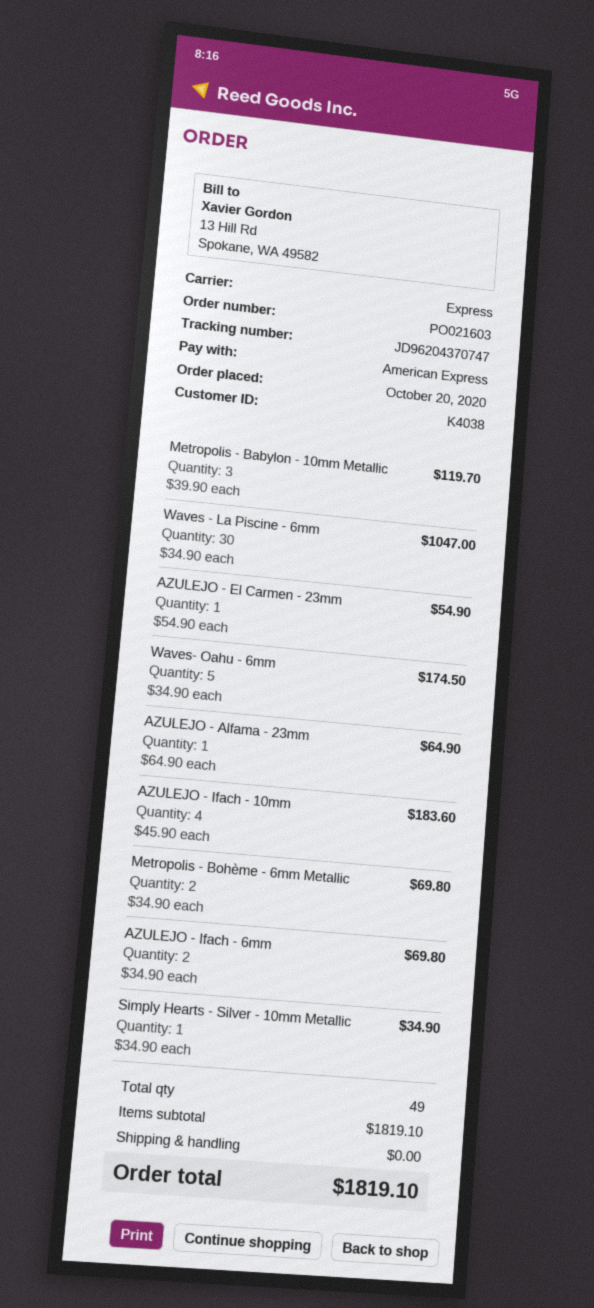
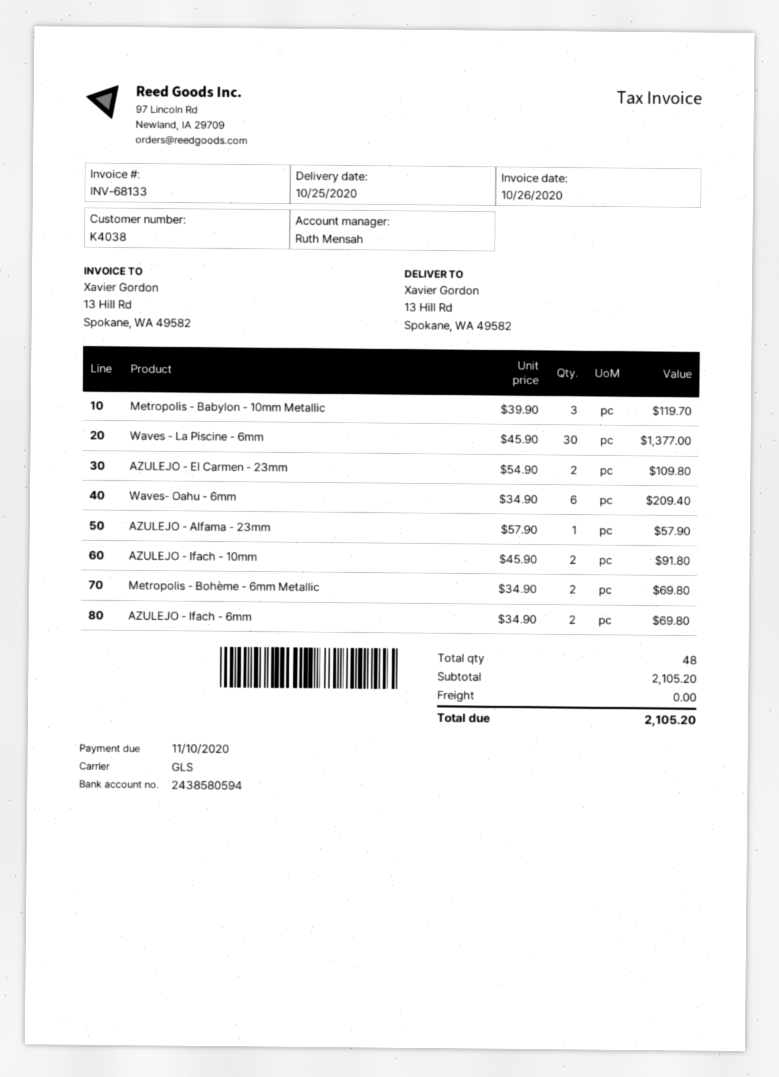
shipping method: express -> GLS
Waves - La Piscine - 6mm: 30 x 34.90 = 1047.00 -> 30 x 45.90 = 1377.00
AZULEJO - El Carmen - 23mm: 1 x 54.90 = 54.90 -> 2 x 54.90 = 109.80
Waves- Oahu - 6mm: 5 x 34.90 = 174.50 -> 6 x 34.90 = 209.40
AZULEJO - Alfama - 23mm: 1 x 64.90 = 64.90 -> 1 x 57.90 = 57.90
AZULEJO - Ifach - 10mm: 4 x 45.90 = 183.60 -> 2 x 45.90 = 91.80
Simply Hearts - Silver - 10mm Metallic: 1 x 34.90 = 34.90 -> none
total quantity: 49 -> 48
subtotal: 1819.10 -> 2105.20
total: 1819.10 -> 2105.20

